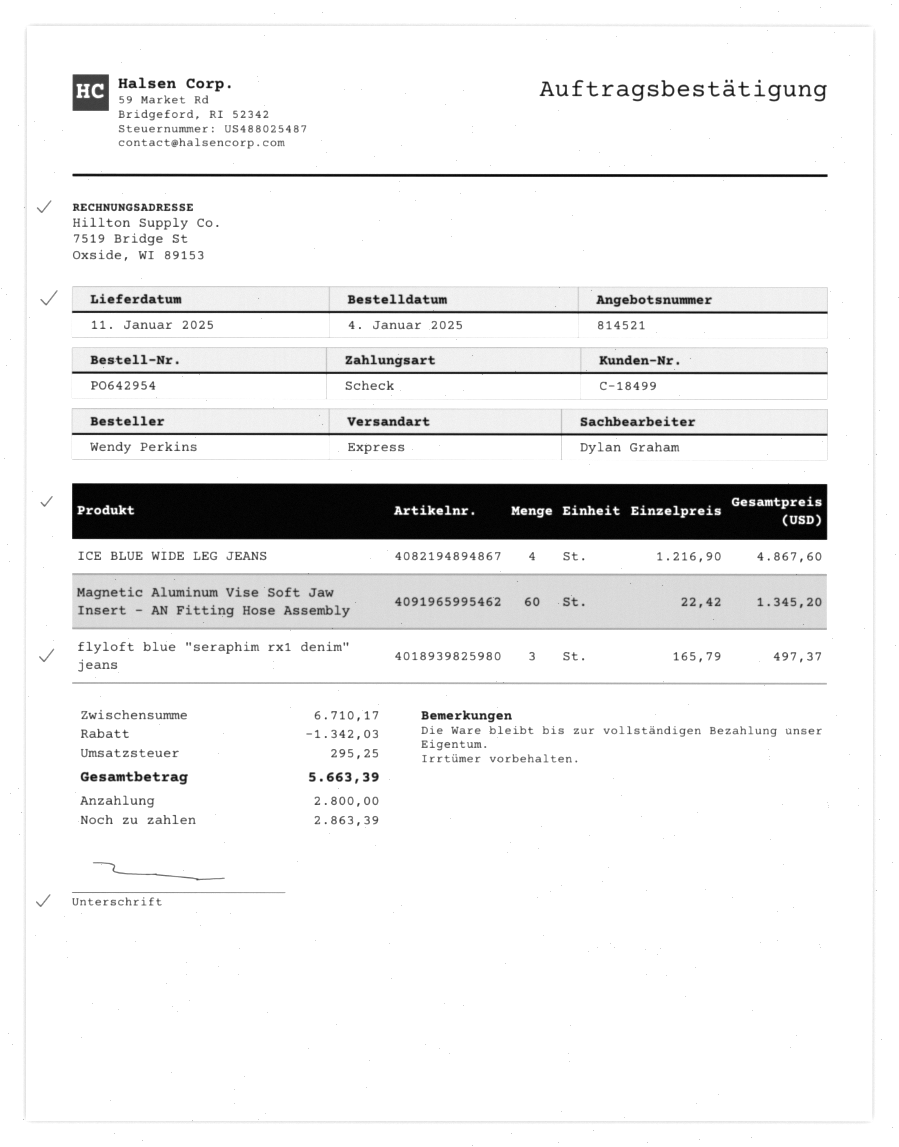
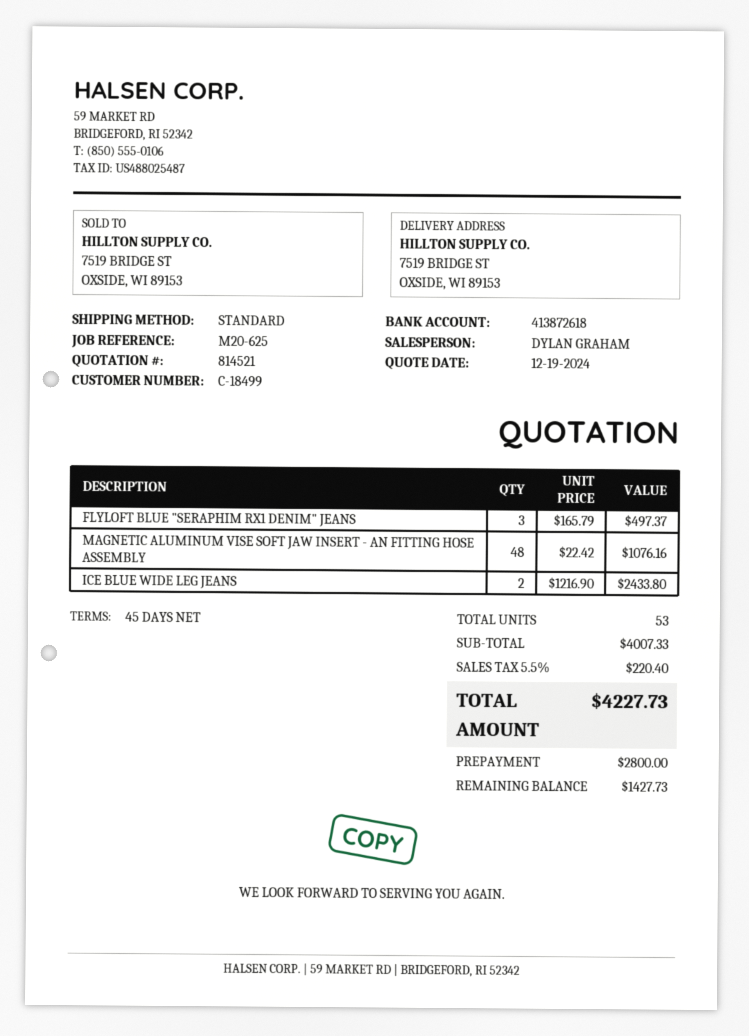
shipping method: express -> standard
ICE BLUE WIDE LEG JEANS: 4 x 1216.90 = 4867.60 -> 2 x 1216.90 = 2433.80
Magnetic Aluminum Vise Soft Jaw Insert - AN Fitting Hose Assembly: 60 x 22.42 = 1345.20 -> 48 x 22.42 = 1076.16
subtotal: 6710.17 -> 4007.33
discount: 1342.03 -> none
tax: 295.25 -> 220.40
total: 5663.39 -> 4227.73
balance: 2863.39 -> 1427.73

